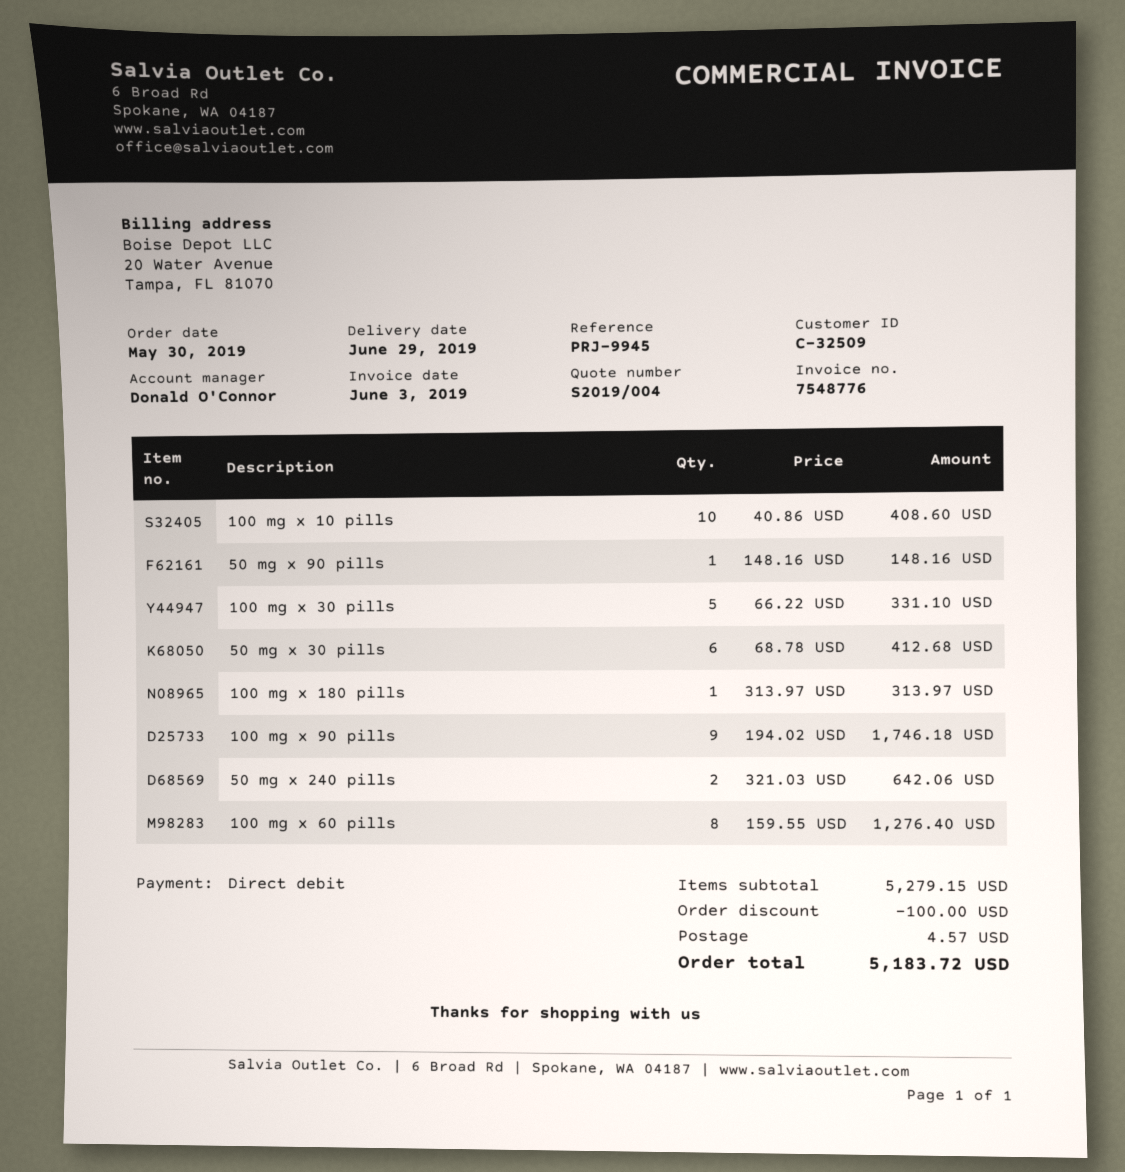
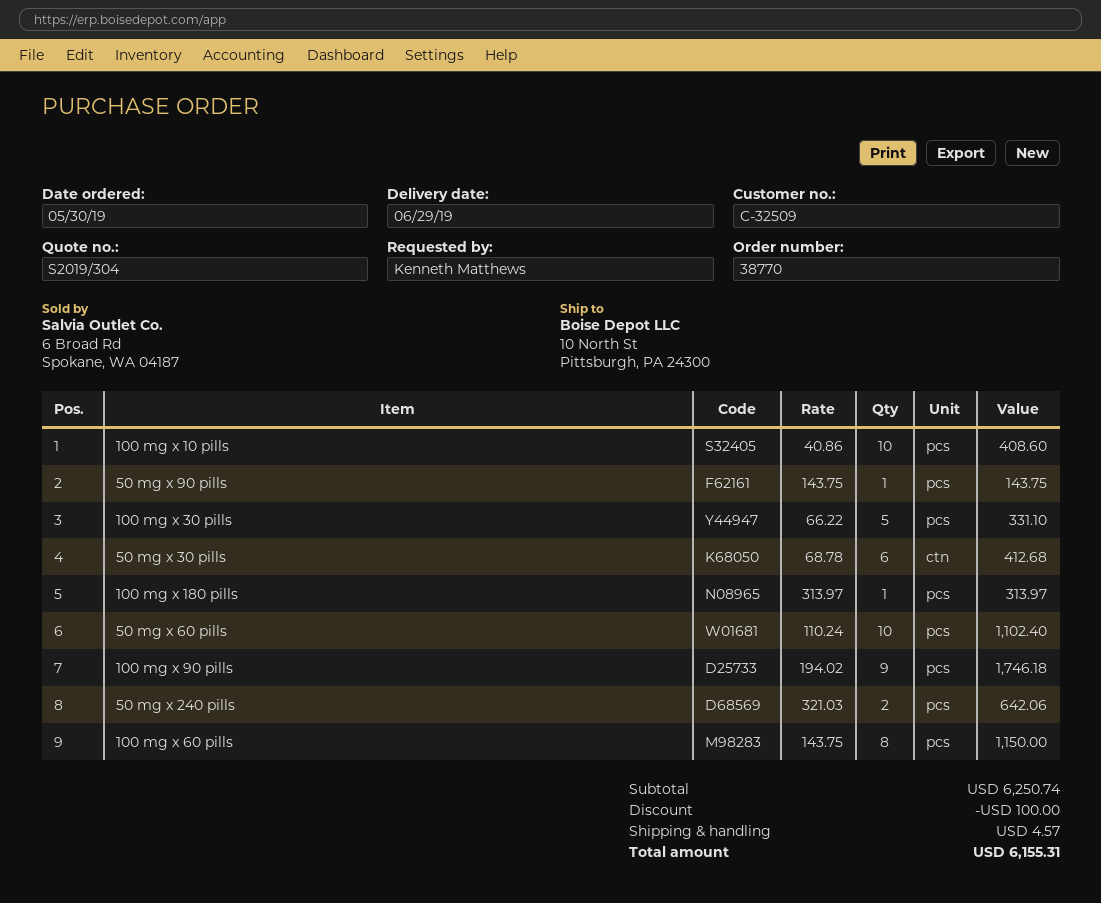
quote number: S2019/004 -> S2019/304
50 mg x 90 pills: 1 x 148.16 = 148.16 -> 1 x 143.75 = 143.75
100 mg x 60 pills: 8 x 159.55 = 1276.40 -> 8 x 143.75 = 1150.00
50 mg x 60 pills: none -> 10 x 110.24 = 1102.40
subtotal: 5279.15 -> 6250.74
total: 5183.72 -> 6155.31

